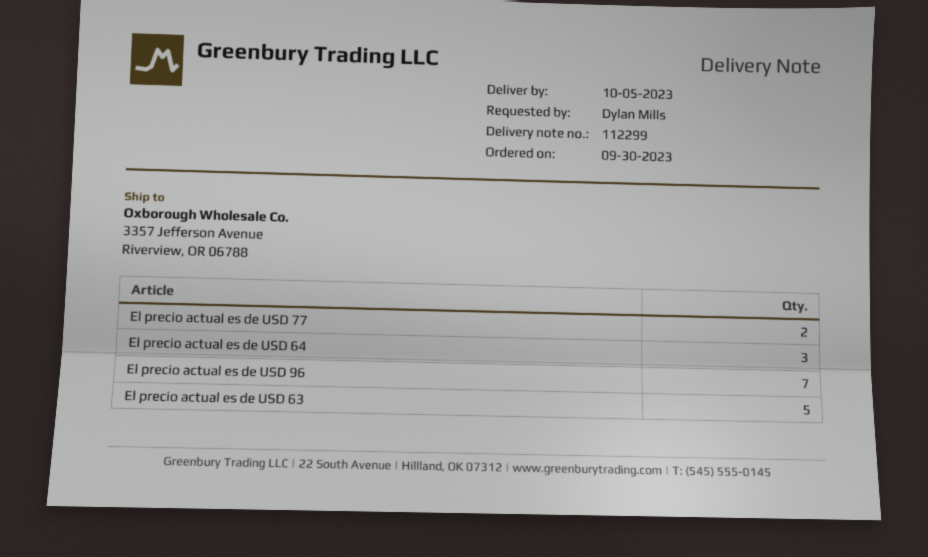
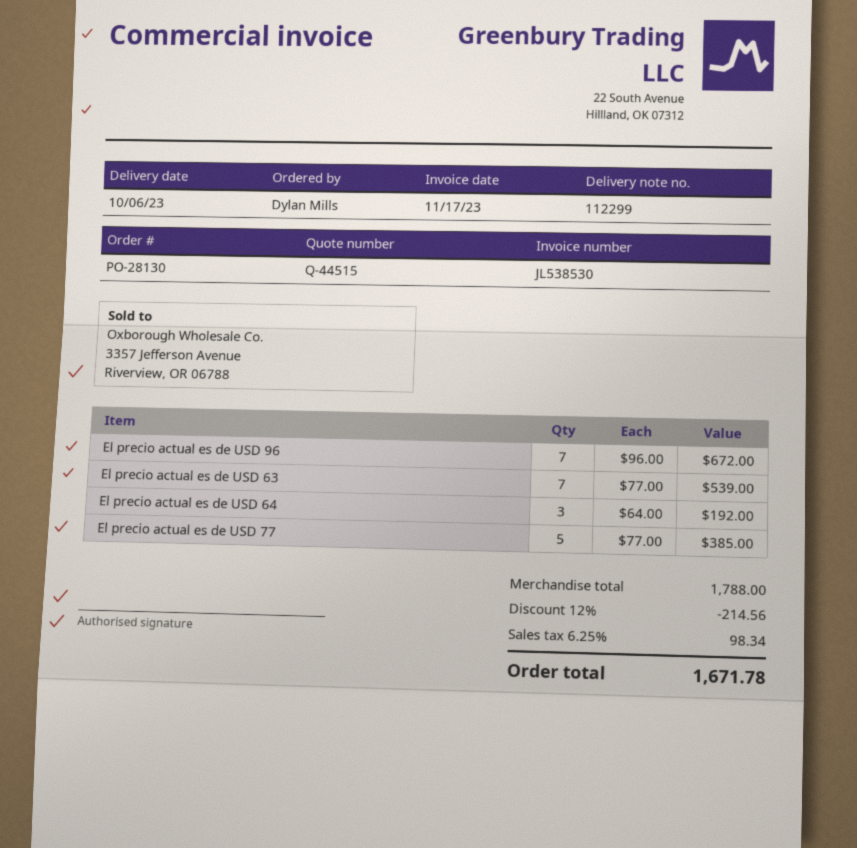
delivery date: 2023-10-05 -> 2023-10-06
El precio actual es de USD 77: 2 -> 5
El precio actual es de USD 63: 5 -> 7

